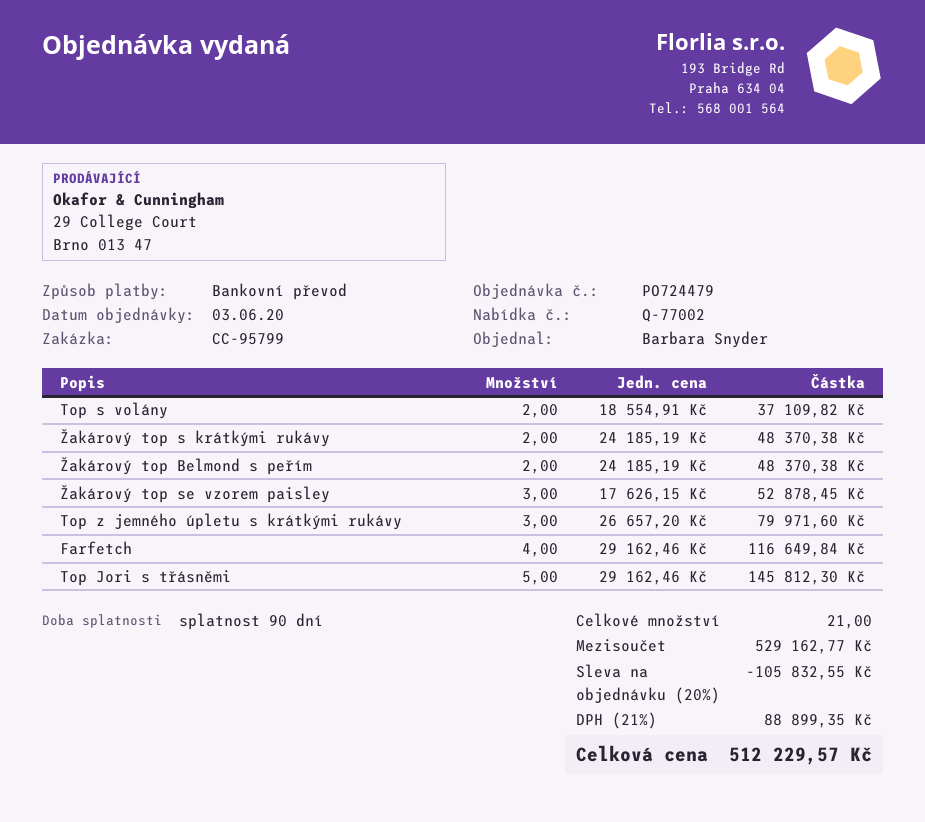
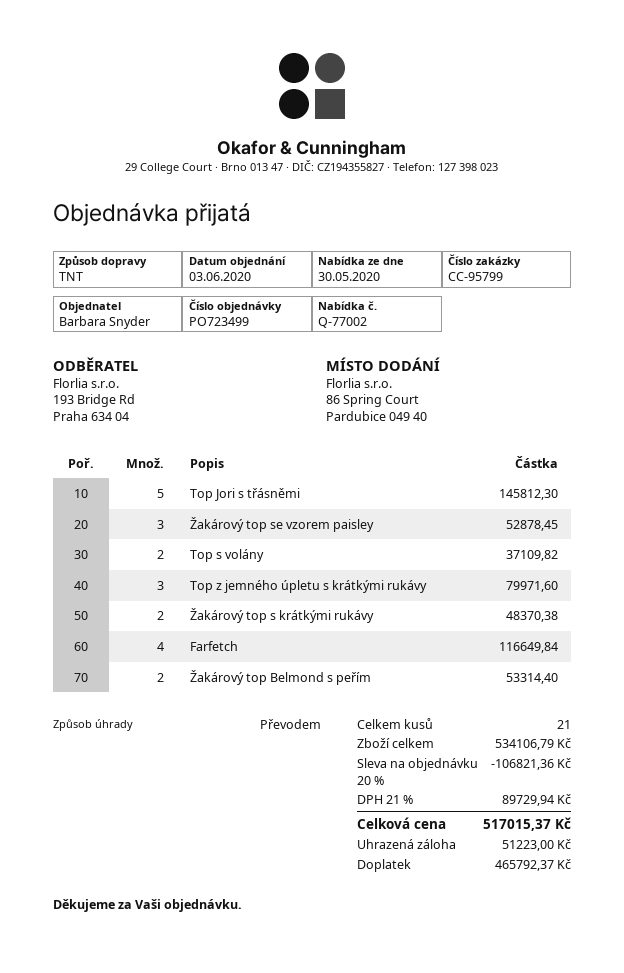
order number: PO724479 -> PO723499
Žakárový top Belmond s peřím: 2 for 48370.38 -> 2 for 53314.40
subtotal: 529162.77 -> 534106.79
discount: 20% = 105832.55 -> 20% = 106821.36
tax: 21% = 88899.35 -> 21% = 89729.94
total: 512229.57 -> 517015.37

